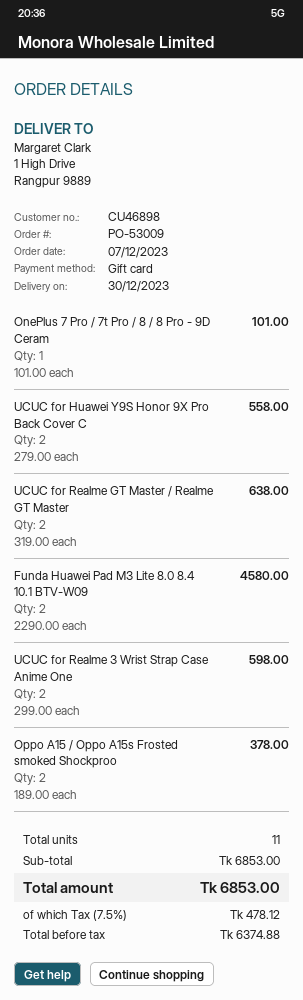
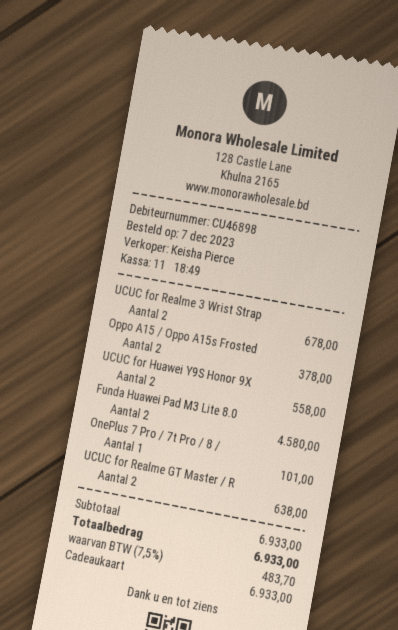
UCUC for Realme 3 Wrist Strap Case Anime One: 2 for 598.00 -> 2 for 678.00
subtotal: 6853.00 -> 6933.00
tax: 7.5% = 478.12 -> 7.5% = 483.70
total: 6853.00 -> 6933.00

